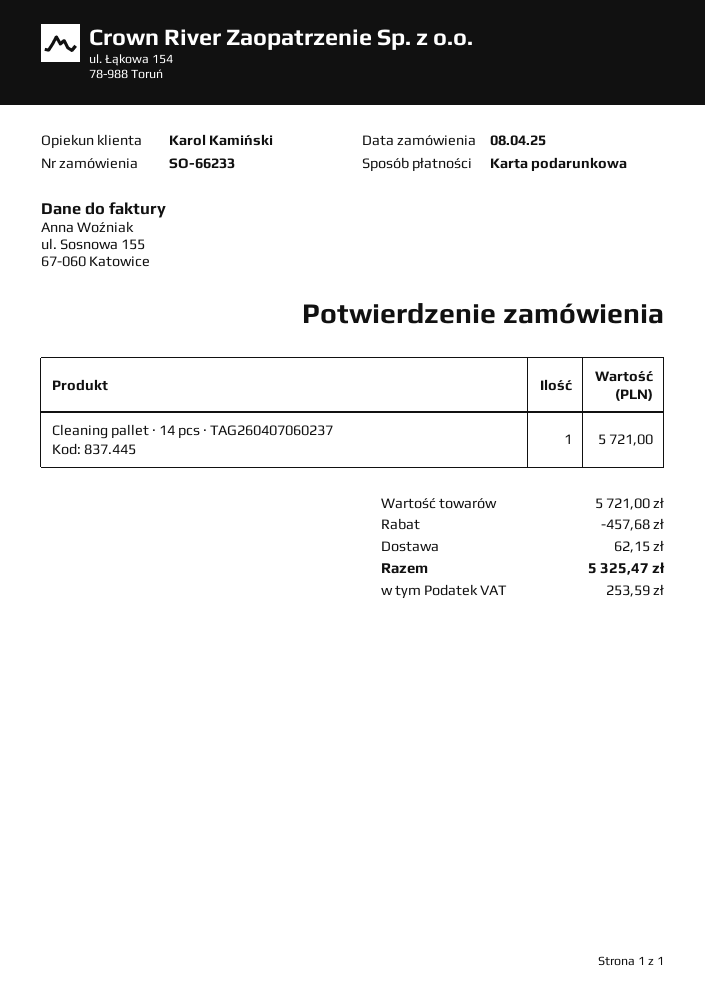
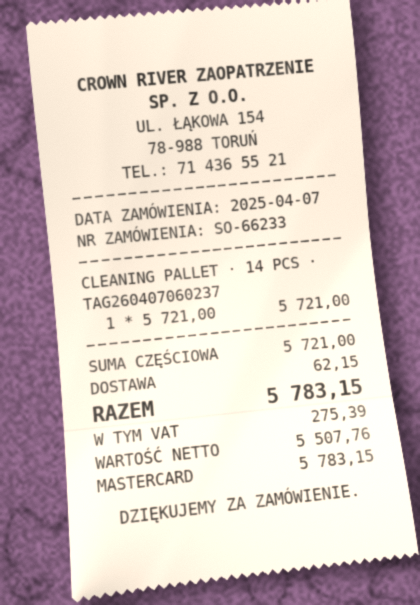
order date: 2025-04-08 -> 2025-04-07
payment method: gift card -> Mastercard
discount: 457.68 -> none
tax: 253.59 -> 275.39
total: 5325.47 -> 5783.15

